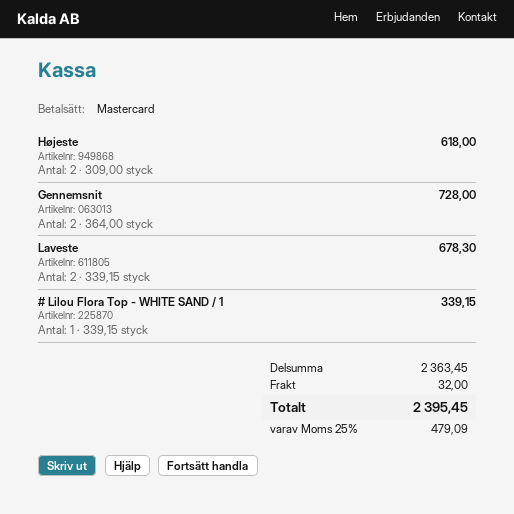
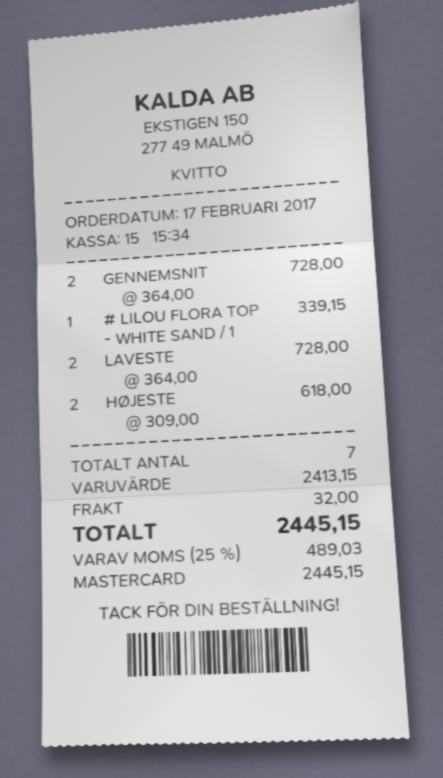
Laveste: 2 x 339.15 = 678.30 -> 2 x 364.00 = 728.00
subtotal: 2363.45 -> 2413.15
tax: 25% = 479.09 -> 25% = 489.03
total: 2395.45 -> 2445.15

